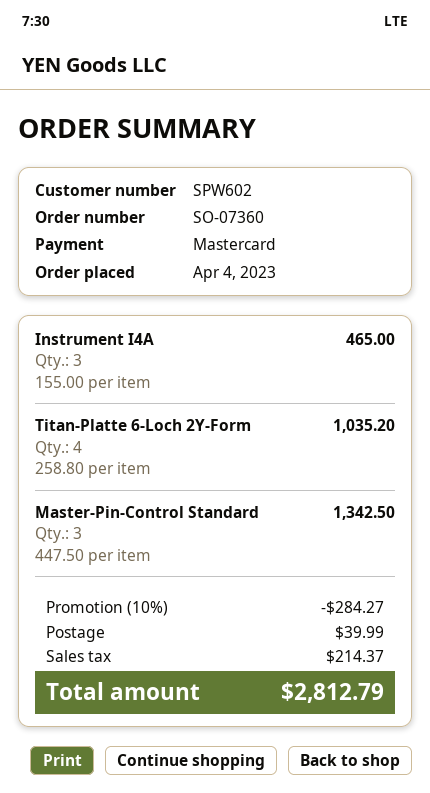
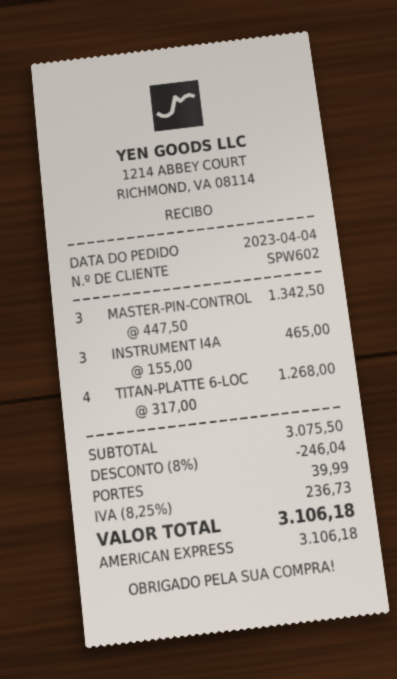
payment method: Mastercard -> American Express
Titan-Platte 6-Loch 2Y-Form: 4 x 258.80 = 1035.20 -> 4 x 317.00 = 1268.00
discount: 10% = 284.27 -> 8% = 246.04
tax: 214.37 -> 236.73
total: 2812.79 -> 3106.18

